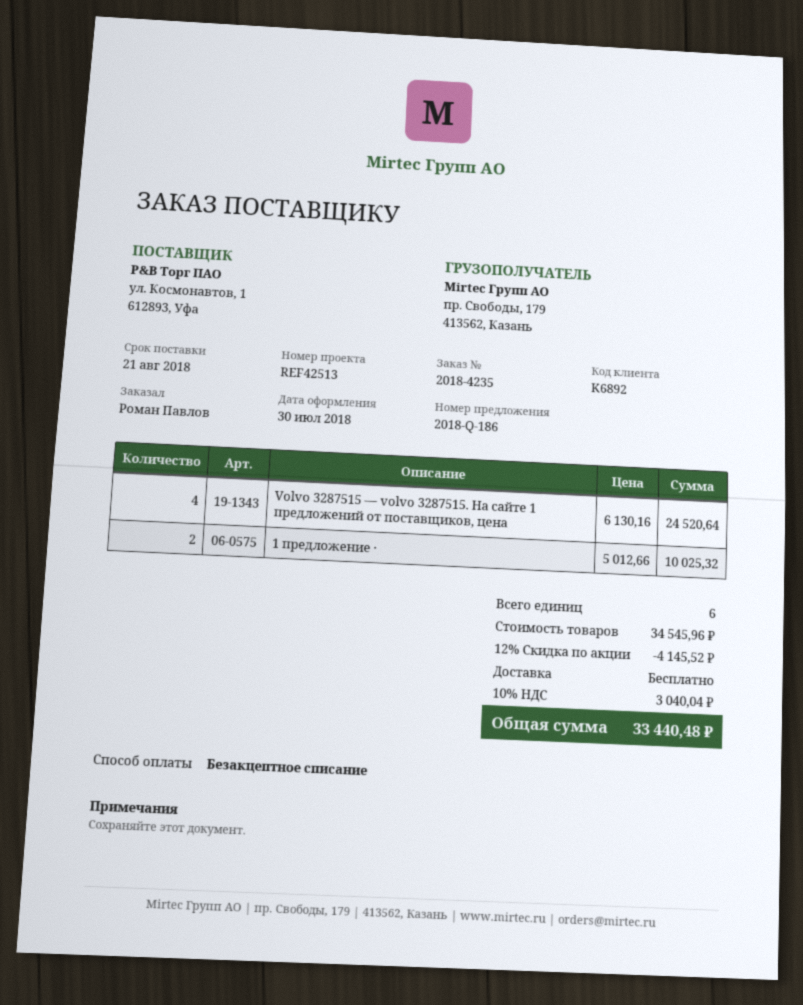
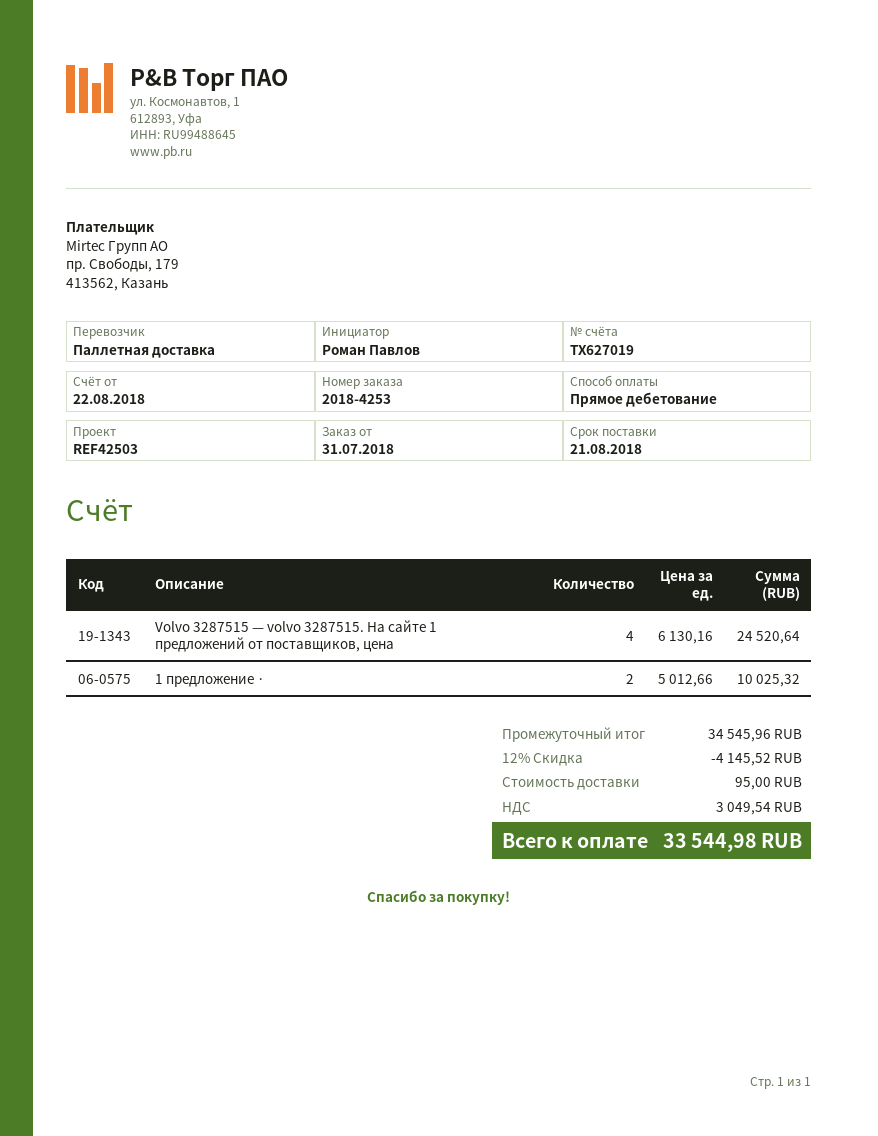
order number: 2018-4235 -> 2018-4253
order date: 2018-07-30 -> 2018-07-31
reference: REF42513 -> REF42503
shipping: 0.00 -> 95.00
tax: 3040.04 -> 3049.54
total: 33440.48 -> 33544.98

